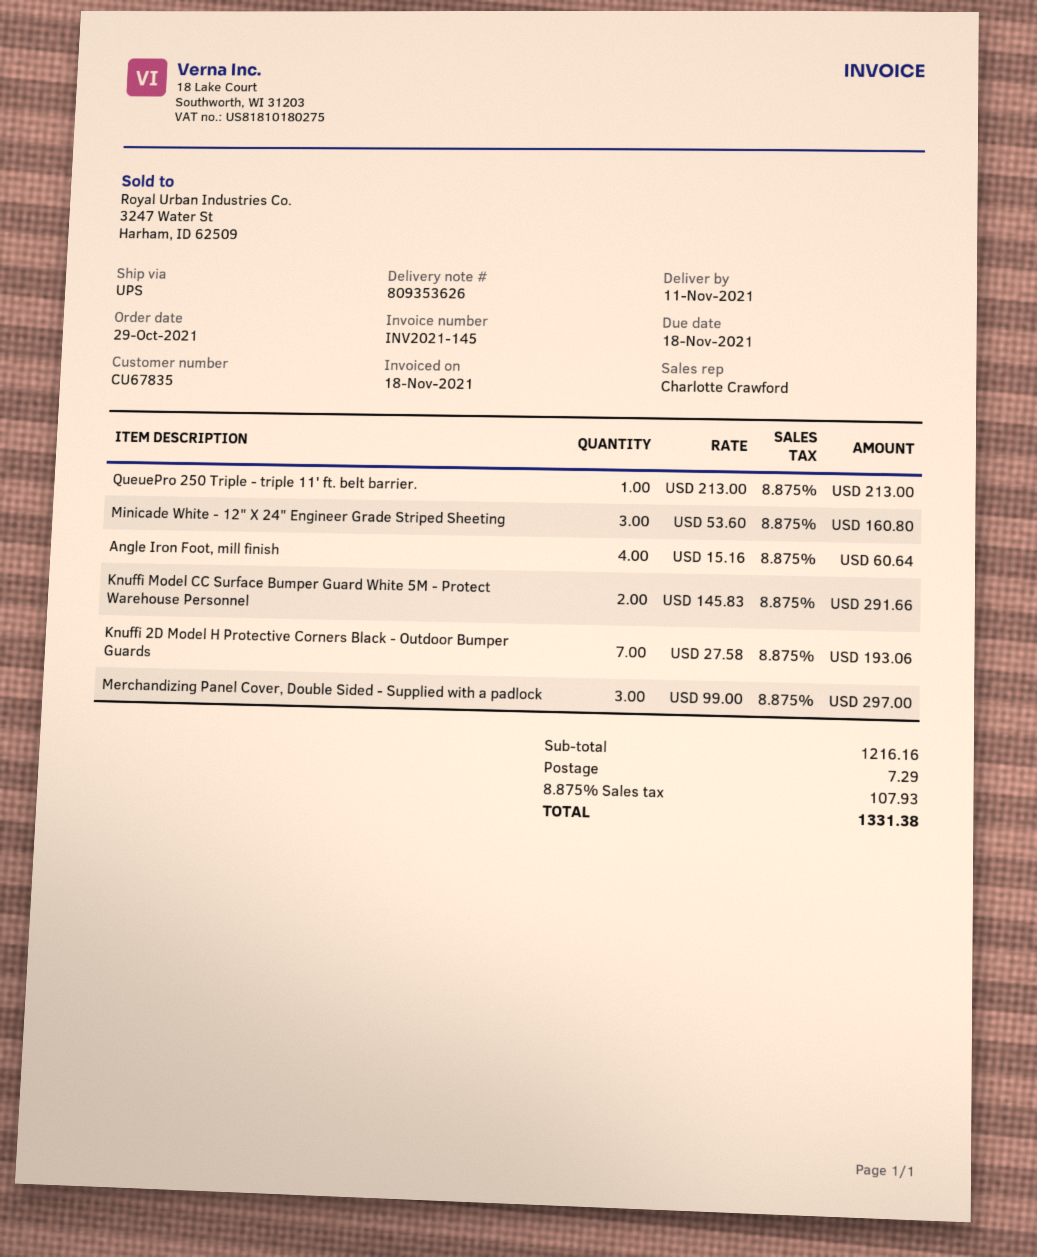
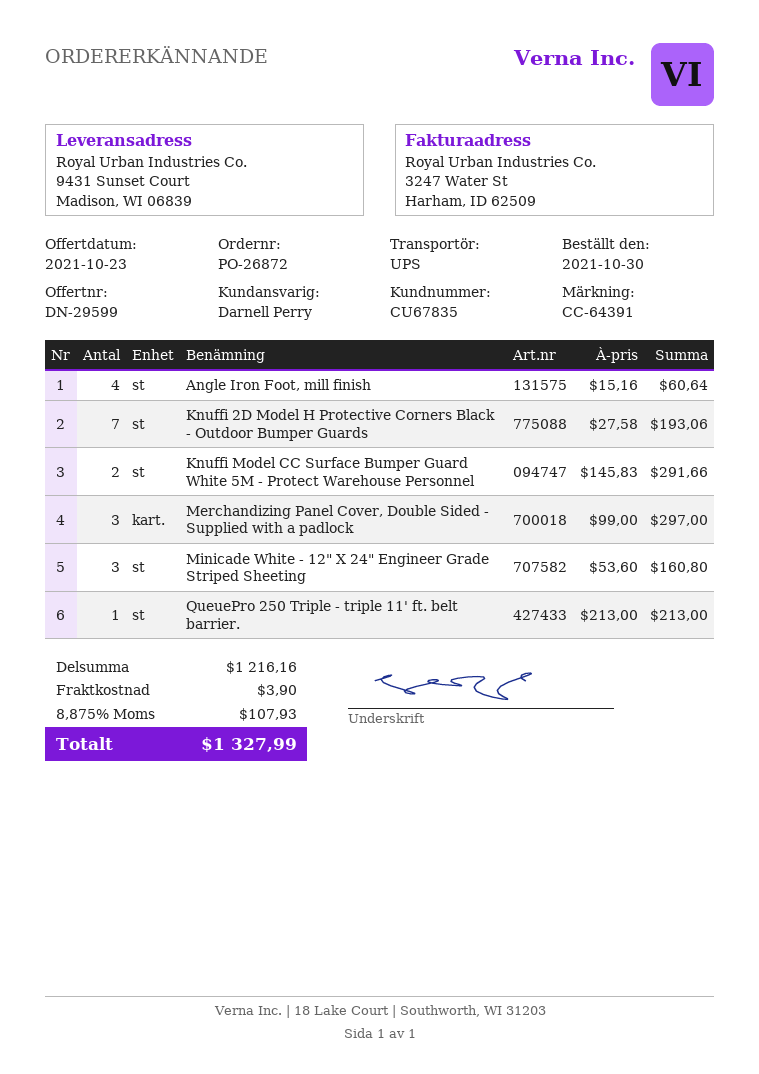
order date: 2021-10-29 -> 2021-10-30
sales rep: Charlotte Crawford -> Darnell Perry
shipping: 7.29 -> 3.90
total: 1331.38 -> 1327.99

